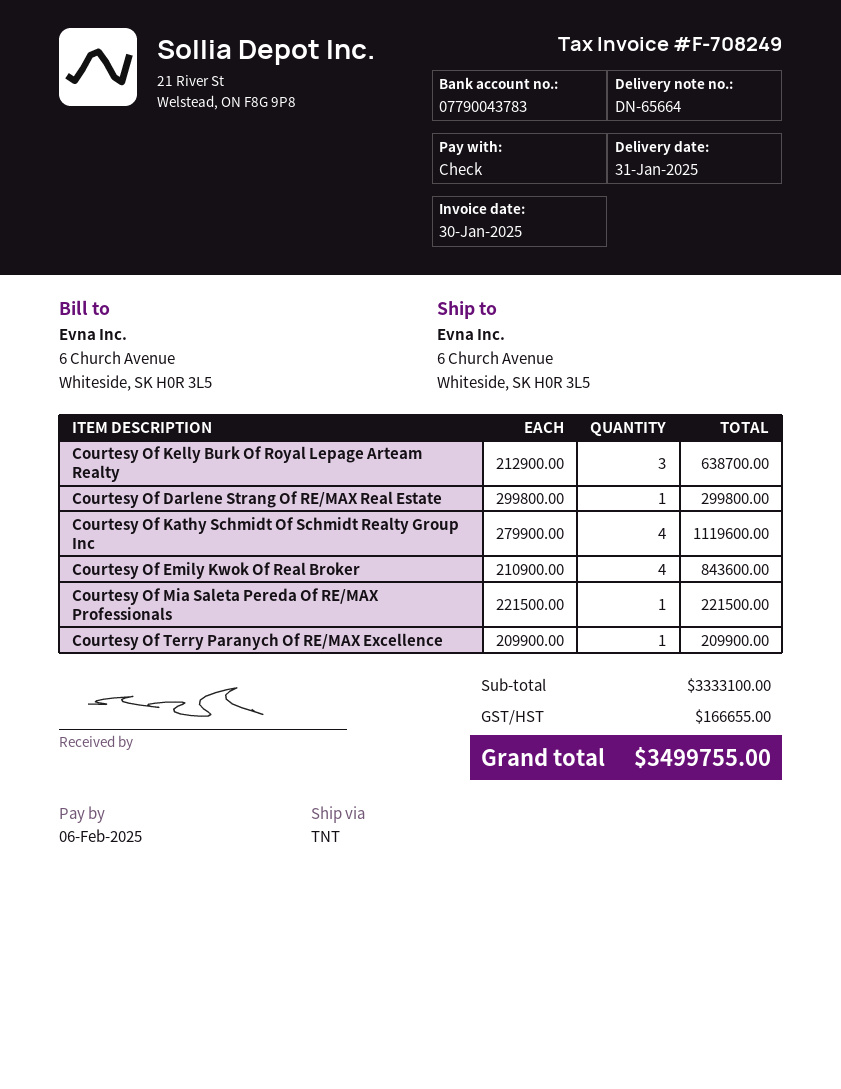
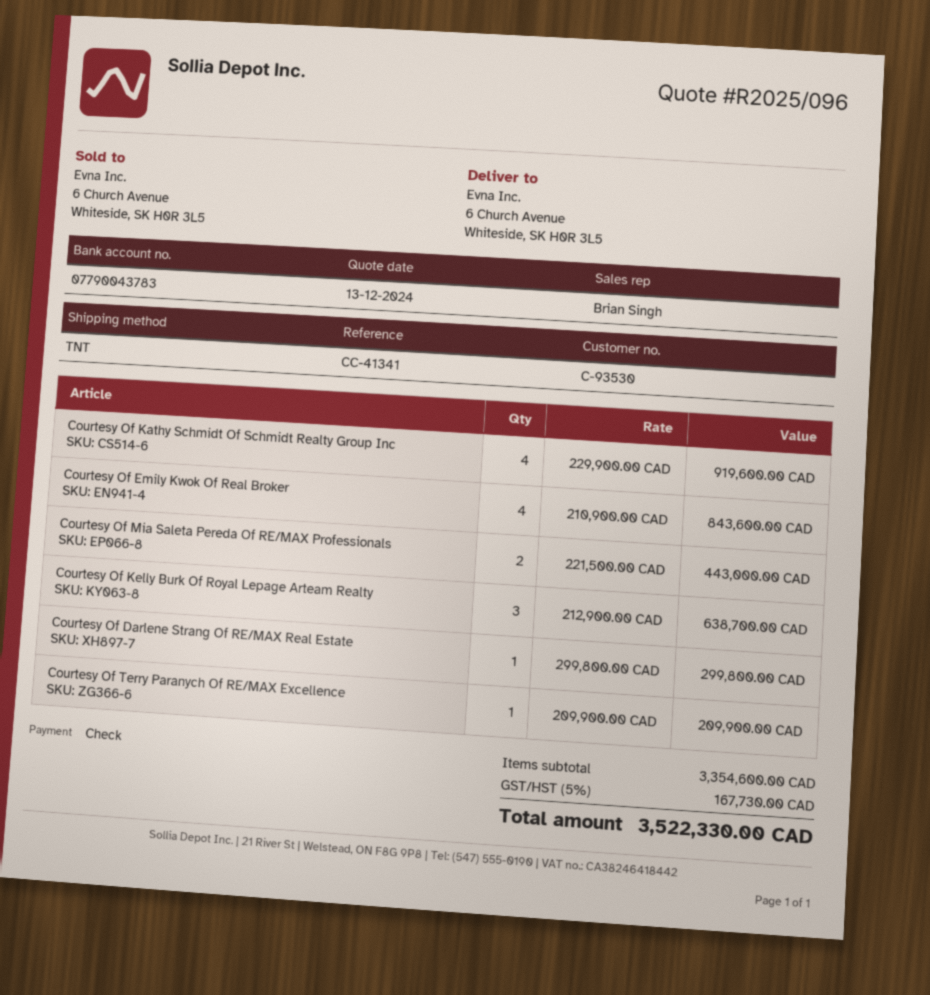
Courtesy Of Kathy Schmidt Of Schmidt Realty Group Inc: 4 x 279900.00 = 1119600.00 -> 4 x 229900.00 = 919600.00
Courtesy Of Mia Saleta Pereda Of RE/MAX Professionals: 1 x 221500.00 = 221500.00 -> 2 x 221500.00 = 443000.00
subtotal: 3333100.00 -> 3354600.00
tax: 166655.00 -> 167730.00
total: 3499755.00 -> 3522330.00

